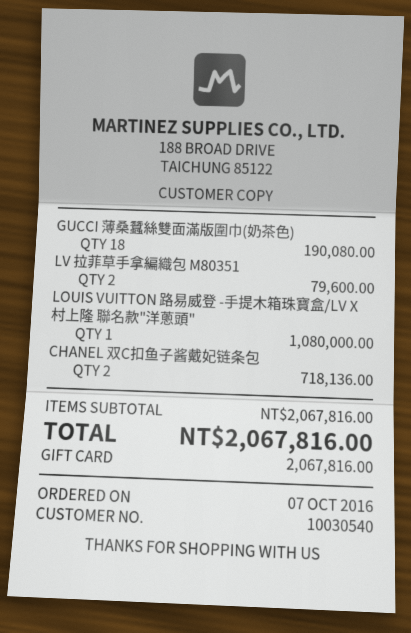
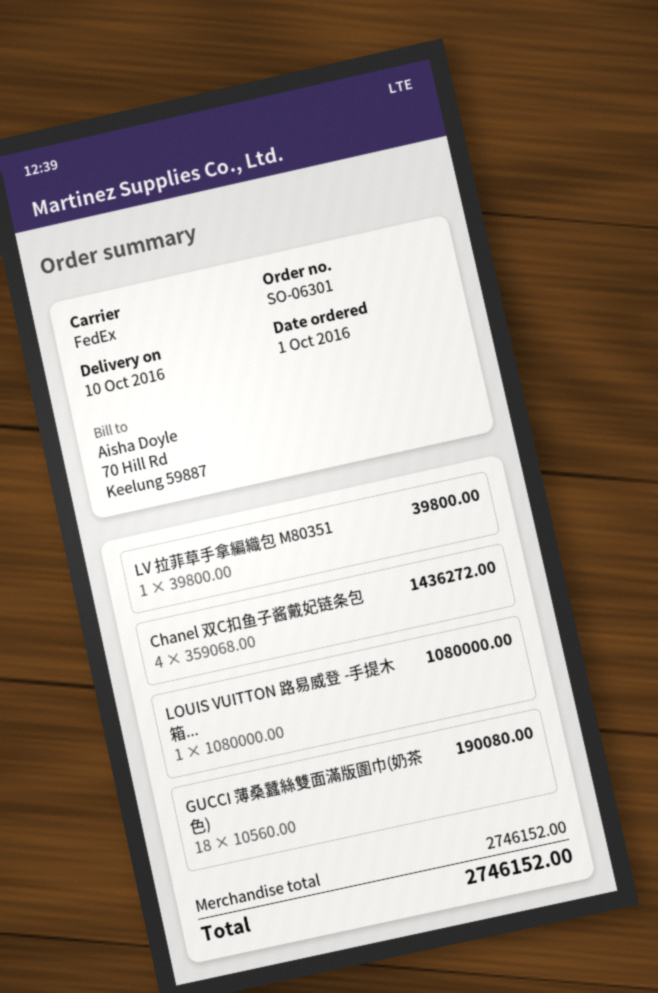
order date: 2016-10-07 -> 2016-10-01
LV 拉菲草手拿編織包 M80351: 2 for 79600.00 -> 1 for 39800.00
CHANEL 双C扣鱼子酱戴妃链条包: 2 for 718136.00 -> 4 for 1436272.00
subtotal: 2067816.00 -> 2746152.00
total: 2067816.00 -> 2746152.00

